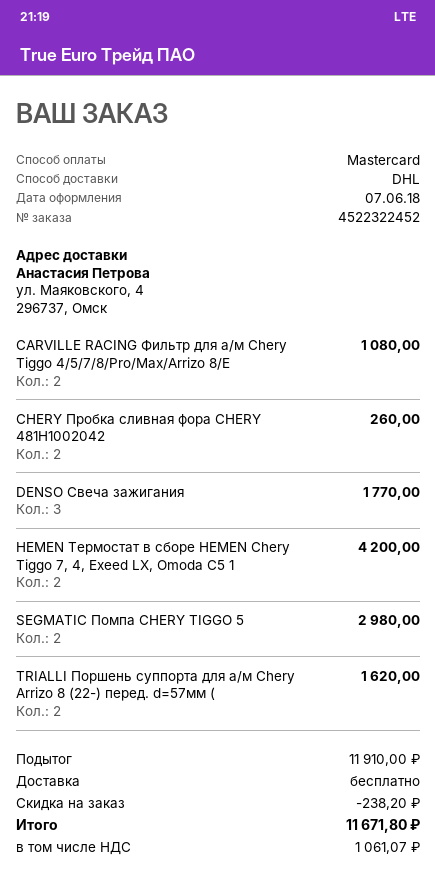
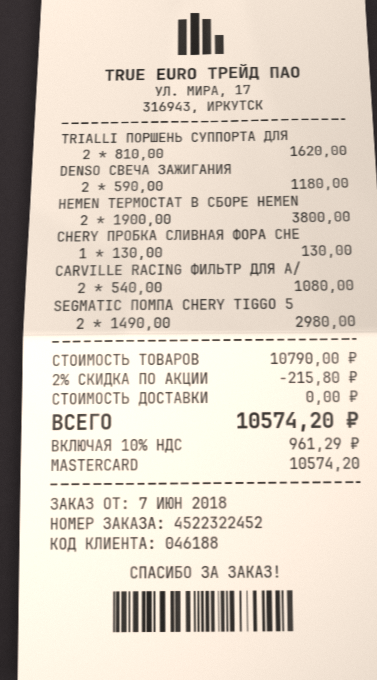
CHERY Пробка сливная фора CHERY 481H1002042: 2 for 260.00 -> 1 for 130.00
DENSO Свеча зажигания: 3 for 1770.00 -> 2 for 1180.00
HEMEN Термостат в сборе HEMEN Chery Tiggo 7, 4, Exeed LX, Omoda C5 1: 2 for 4200.00 -> 2 for 3800.00
subtotal: 11910.00 -> 10790.00
discount: 238.20 -> 215.80
tax: 1061.07 -> 961.29
total: 11671.80 -> 10574.20

